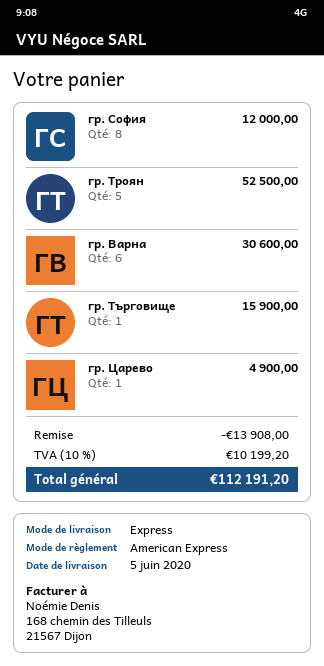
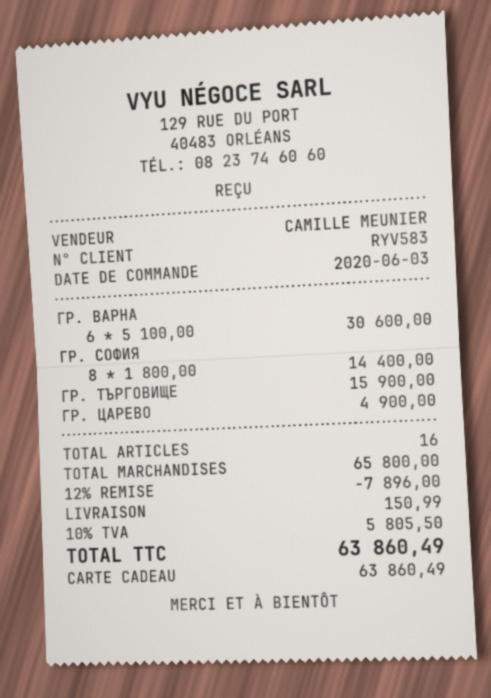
payment method: American Express -> gift card
гр. София: 8 for 12000.00 -> 8 for 14400.00
гр. Троян: 5 for 52500.00 -> none
discount: 13908.00 -> 7896.00
shipping: none -> 150.99
tax: 10% = 10199.20 -> 10% = 5805.50
total: 112191.20 -> 63860.49

